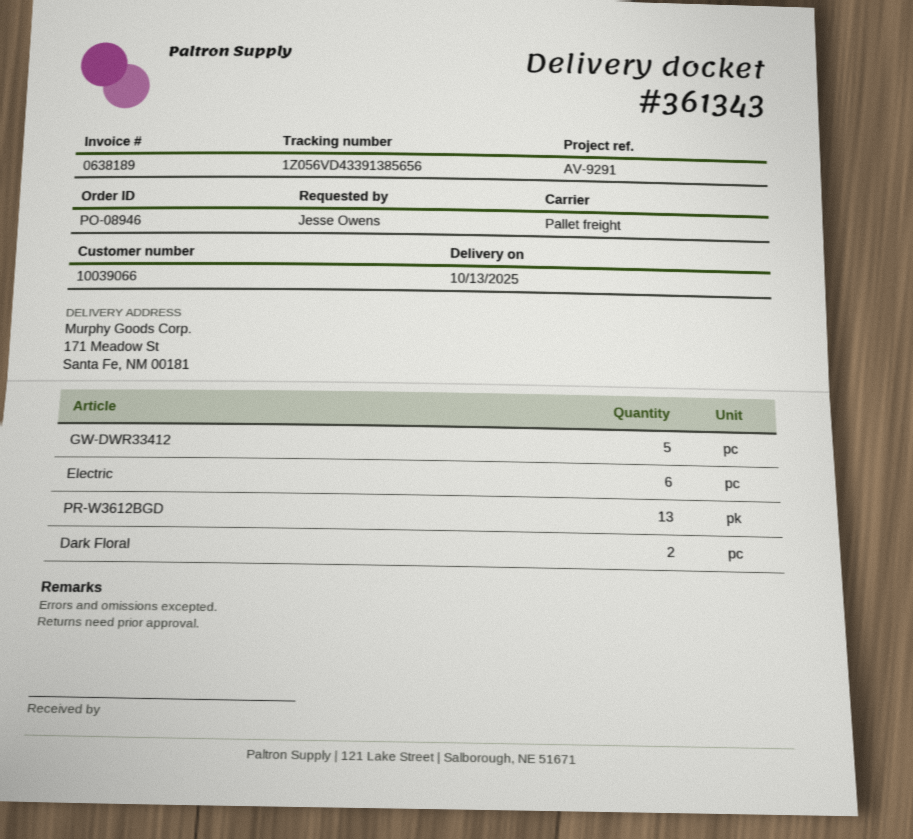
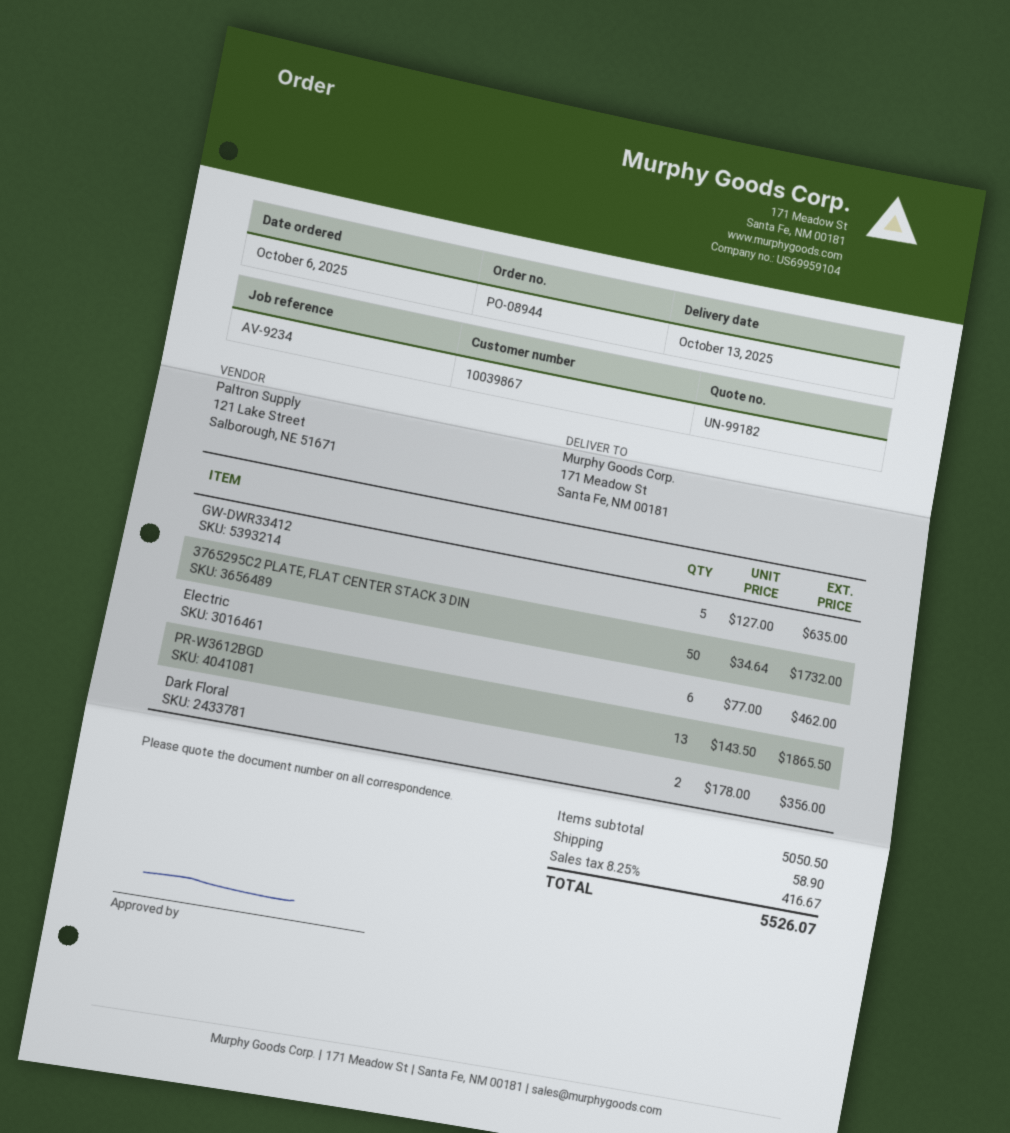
order number: PO-08946 -> PO-08944
customer number: 10039066 -> 10039867
reference: AV-9291 -> AV-9234
3765295C2 PLATE, FLAT CENTER STACK 3 DIN: none -> 50

